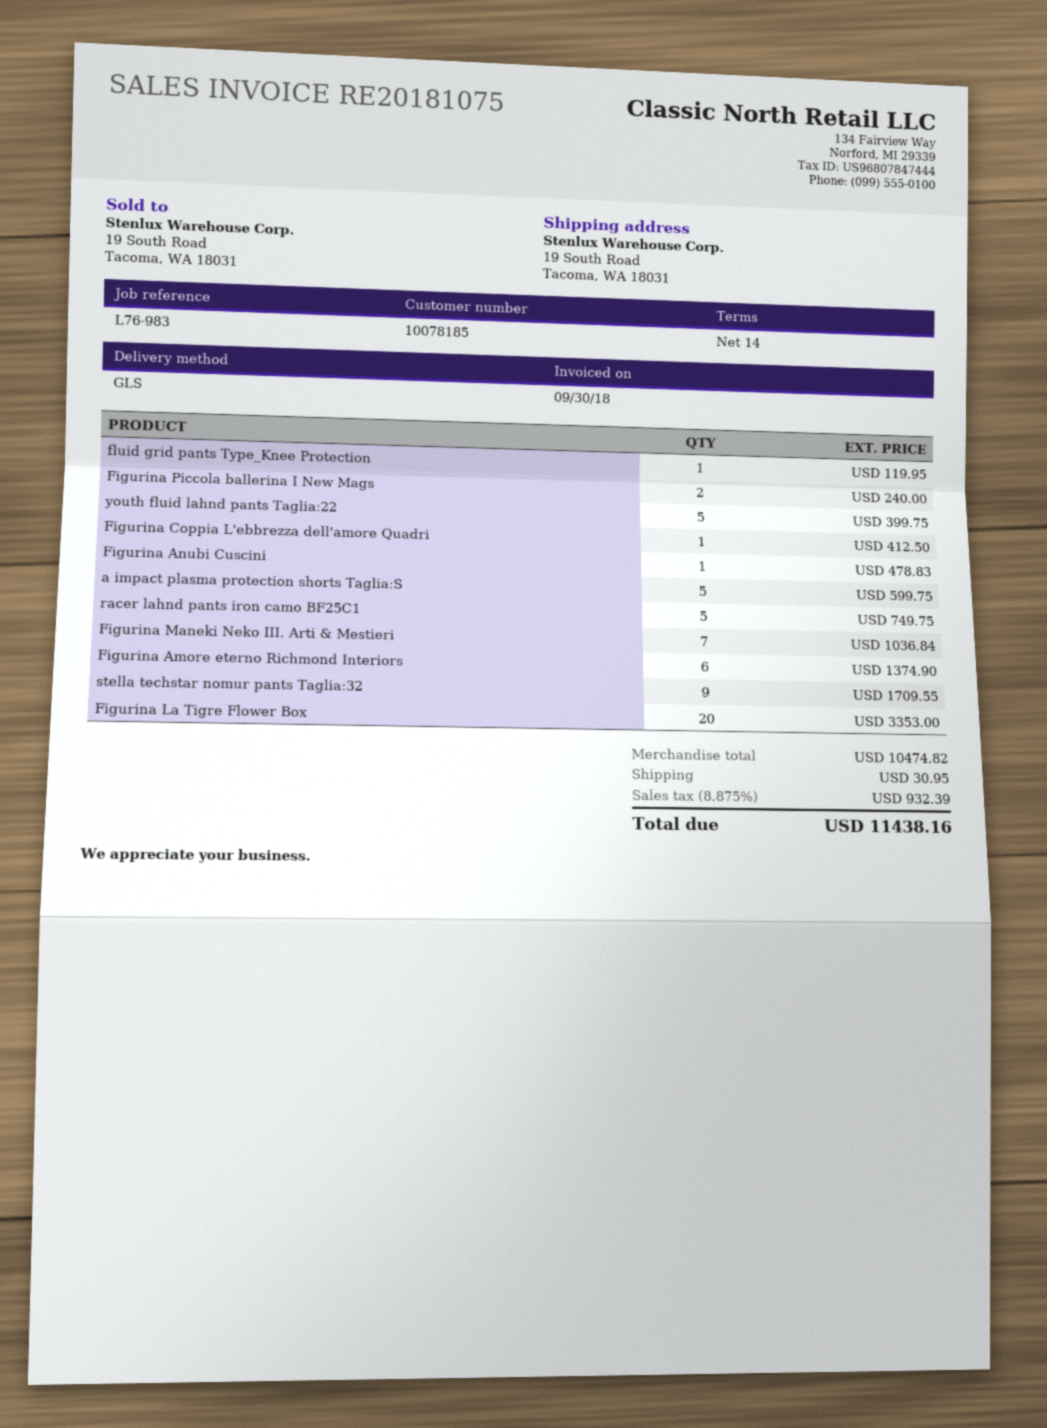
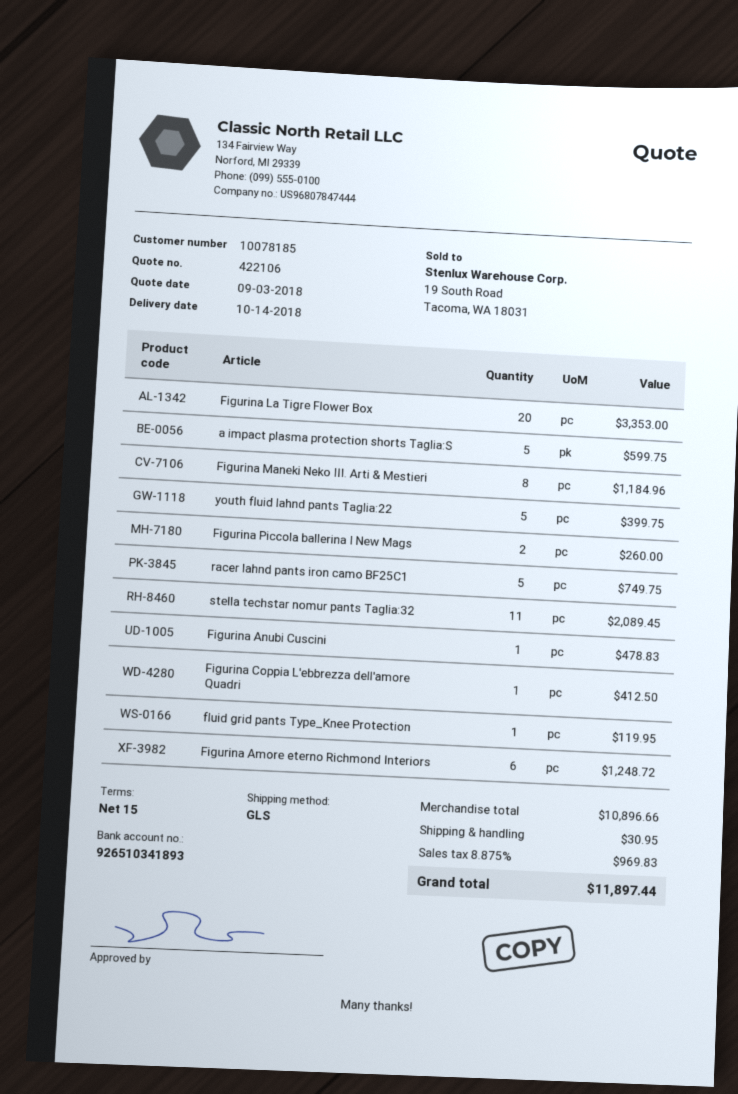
payment terms: 14 days -> 15 days
Figurina Piccola ballerina I New Mags: 2 for 240.00 -> 2 for 260.00
Figurina Maneki Neko III. Arti & Mestieri: 7 for 1036.84 -> 8 for 1184.96
Figurina Amore eterno Richmond Interiors: 6 for 1374.90 -> 6 for 1248.72
stella techstar nomur pants Taglia:32: 9 for 1709.55 -> 11 for 2089.45
subtotal: 10474.82 -> 10896.66
tax: 8.875% = 932.39 -> 8.875% = 969.83
total: 11438.16 -> 11897.44

